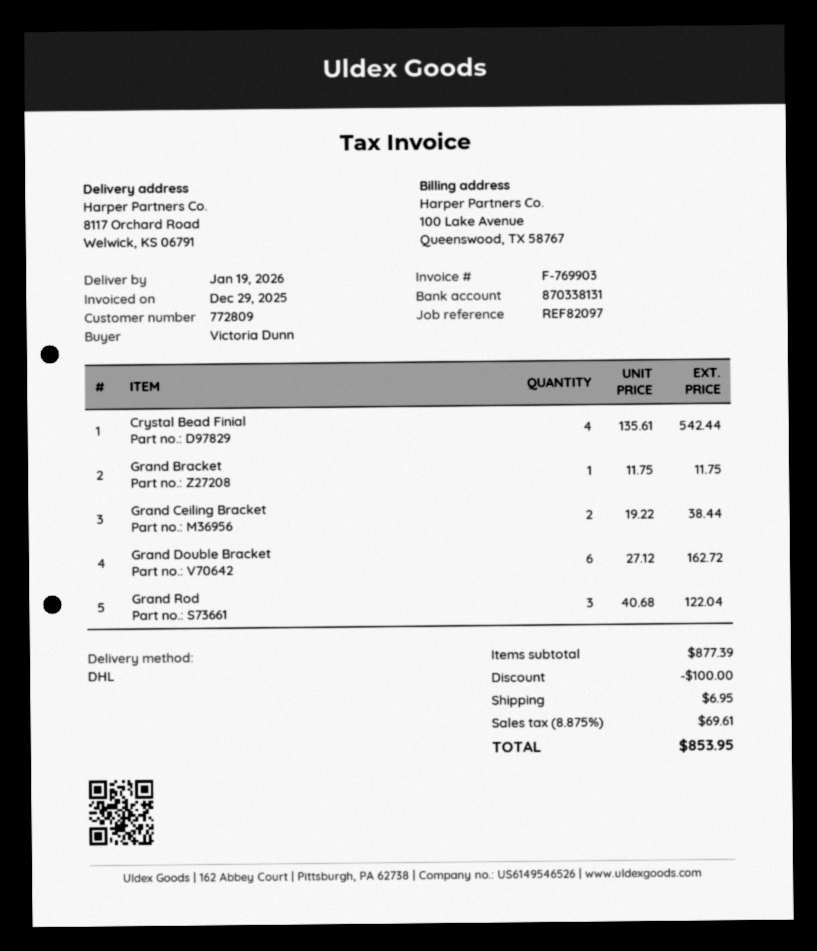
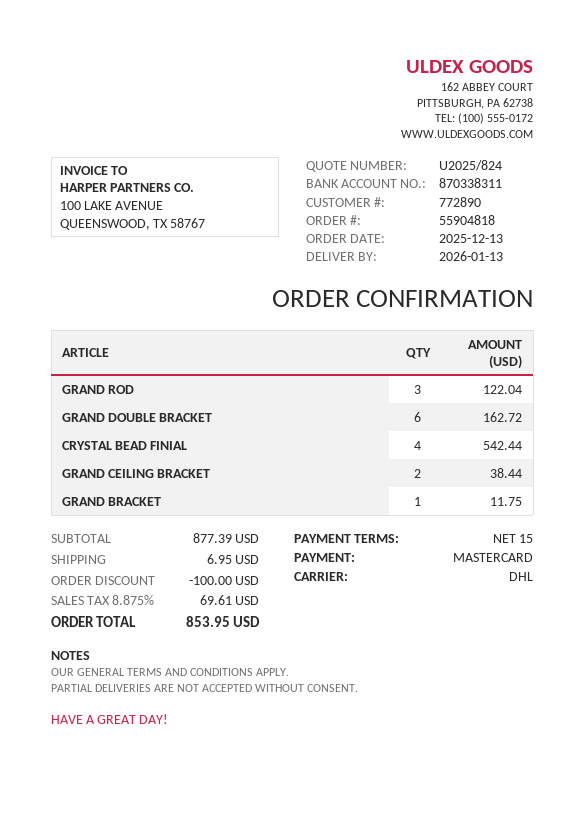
delivery date: 2026-01-19 -> 2026-01-13
customer number: 772809 -> 772890
bank account: 870338131 -> 870338311

